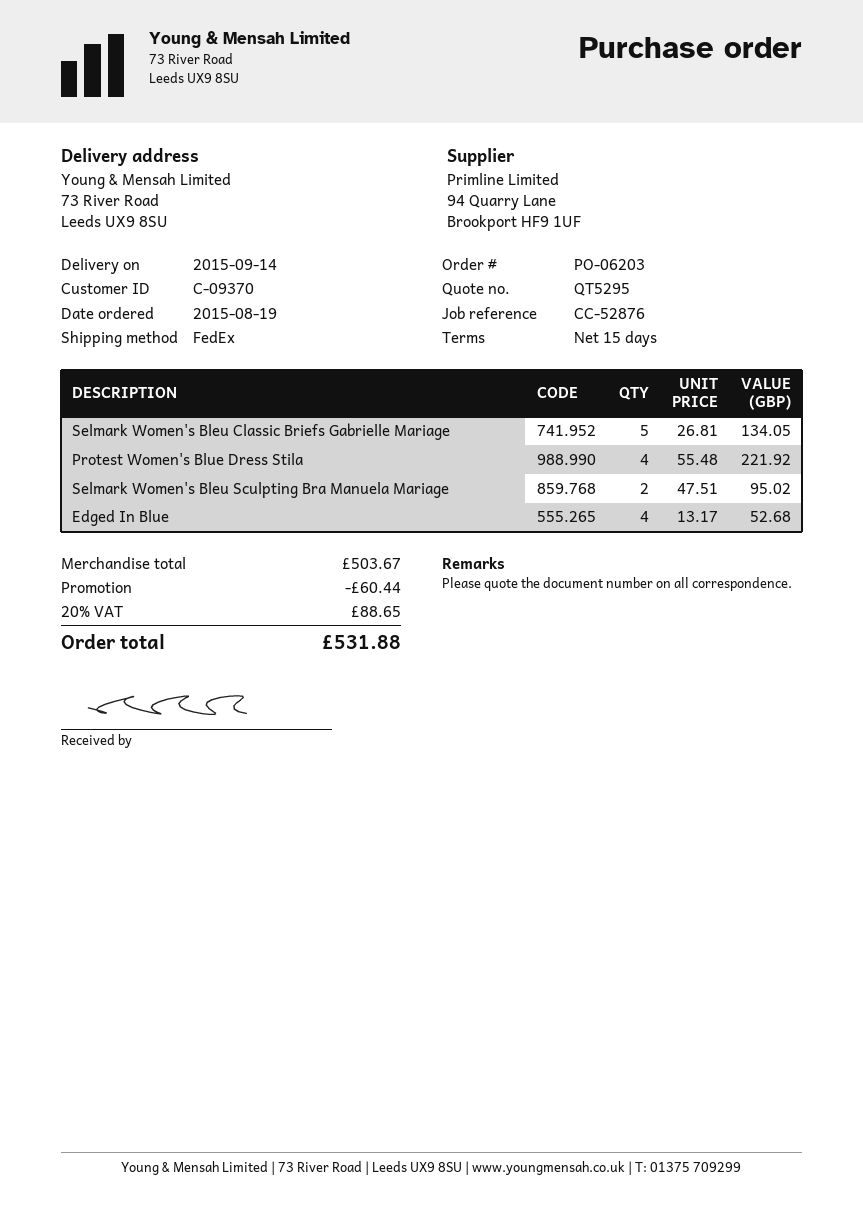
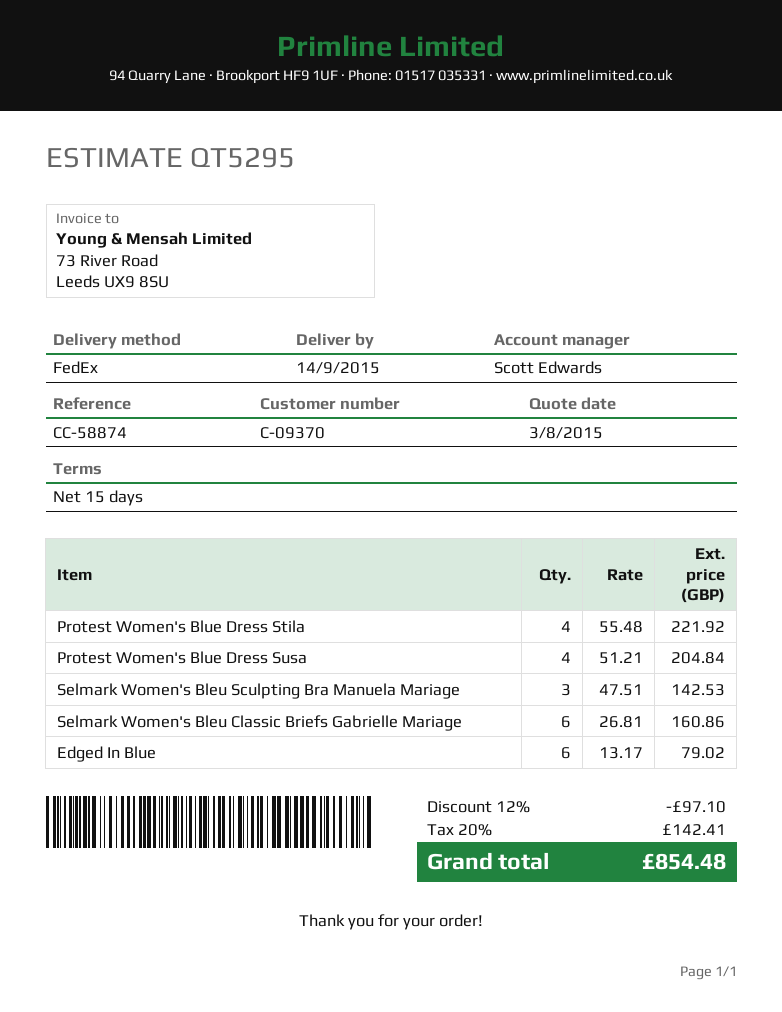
reference: CC-52876 -> CC-58874
Selmark Women's Bleu Classic Briefs Gabrielle Mariage: 5 x 26.81 = 134.05 -> 6 x 26.81 = 160.86
Selmark Women's Bleu Sculpting Bra Manuela Mariage: 2 x 47.51 = 95.02 -> 3 x 47.51 = 142.53
Edged In Blue: 4 x 13.17 = 52.68 -> 6 x 13.17 = 79.02
Protest Women's Blue Dress Susa: none -> 4 x 51.21 = 204.84
discount: 60.44 -> 97.10
tax: 20% = 88.65 -> 20% = 142.41
total: 531.88 -> 854.48

